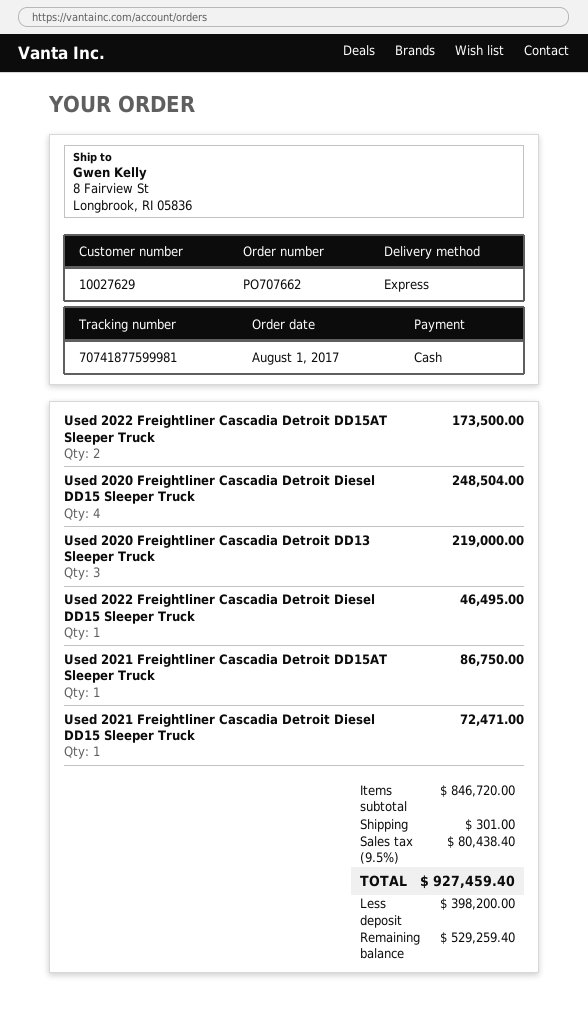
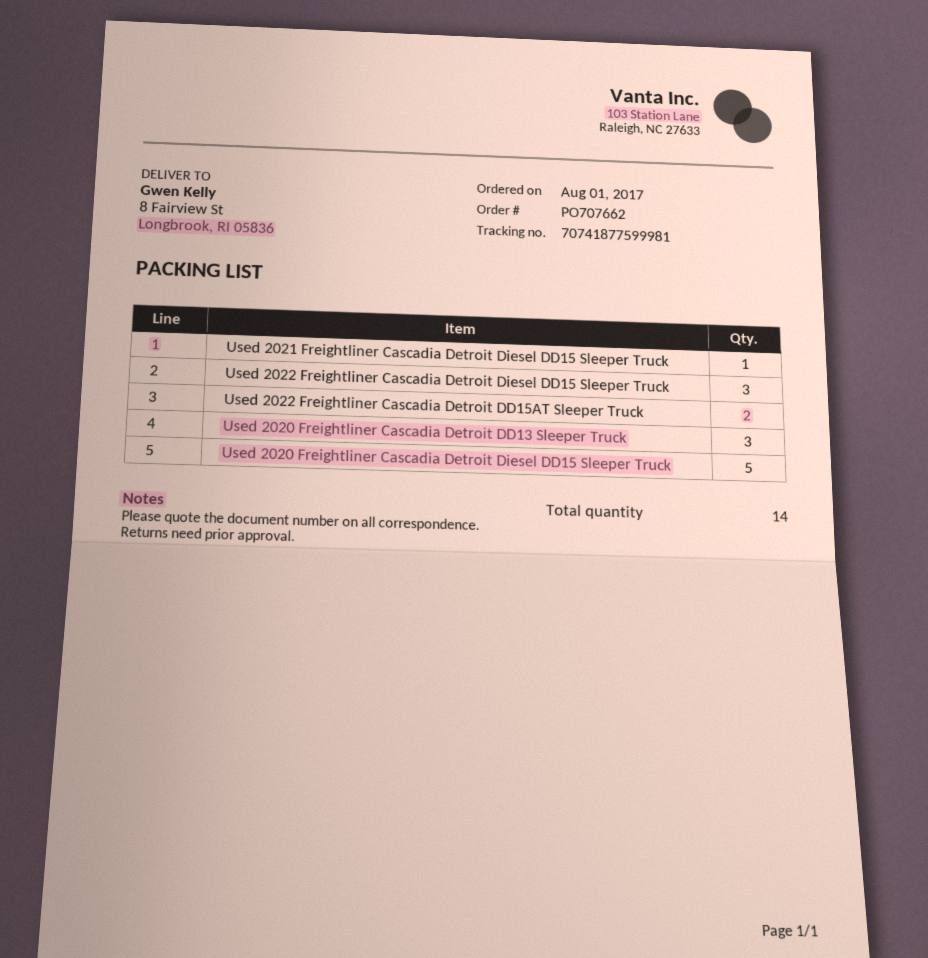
Used 2020 Freightliner Cascadia Detroit Diesel DD15 Sleeper Truck: 4 -> 5
Used 2022 Freightliner Cascadia Detroit Diesel DD15 Sleeper Truck: 1 -> 3
Used 2021 Freightliner Cascadia Detroit DD15AT Sleeper Truck: 1 -> none

